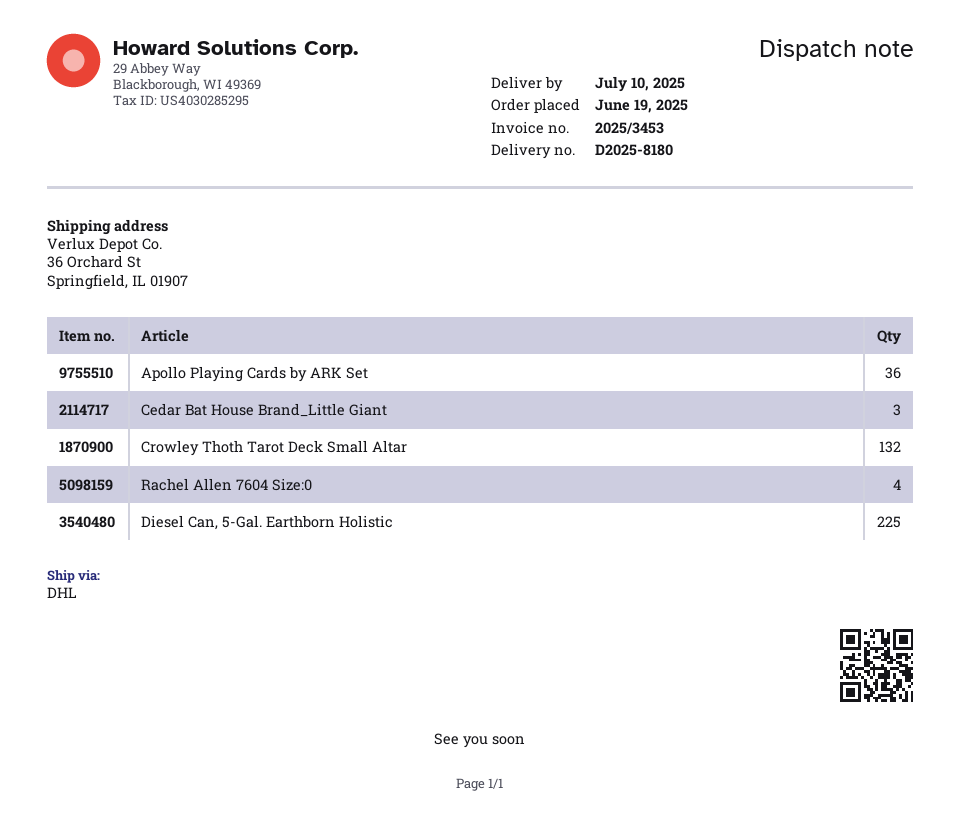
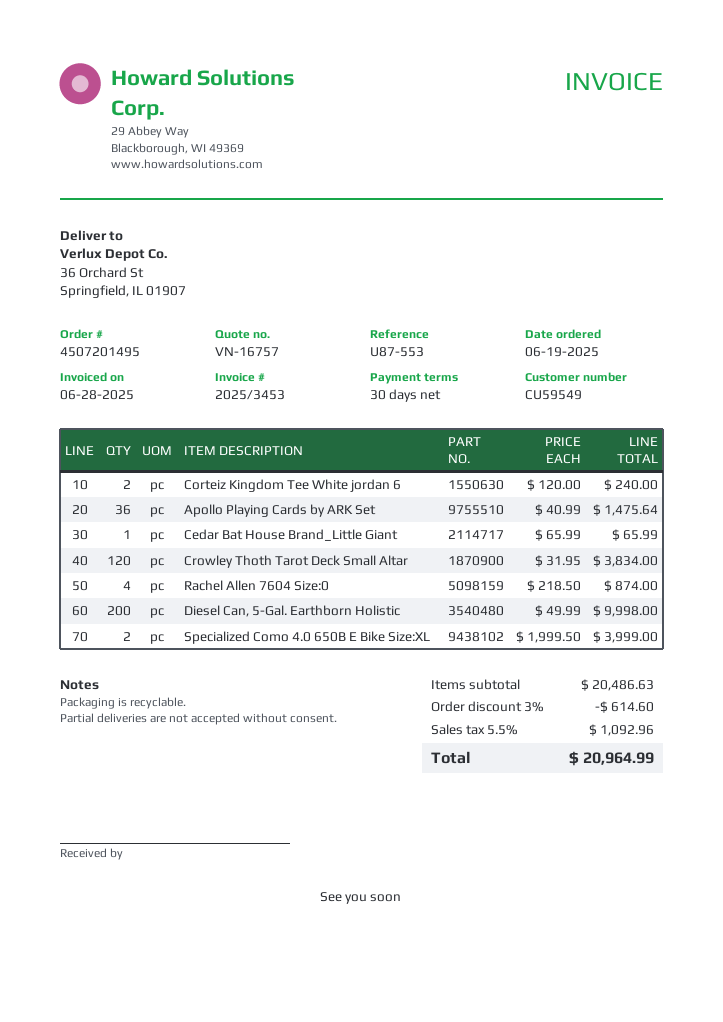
Cedar Bat House Brand_Little Giant: 3 -> 1
Crowley Thoth Tarot Deck Small Altar: 132 -> 120
Diesel Can, 5-Gal. Earthborn Holistic: 225 -> 200
Corteiz Kingdom Tee White jordan 6: none -> 2
Specialized Como 4.0 650B E Bike Size:XL: none -> 2

